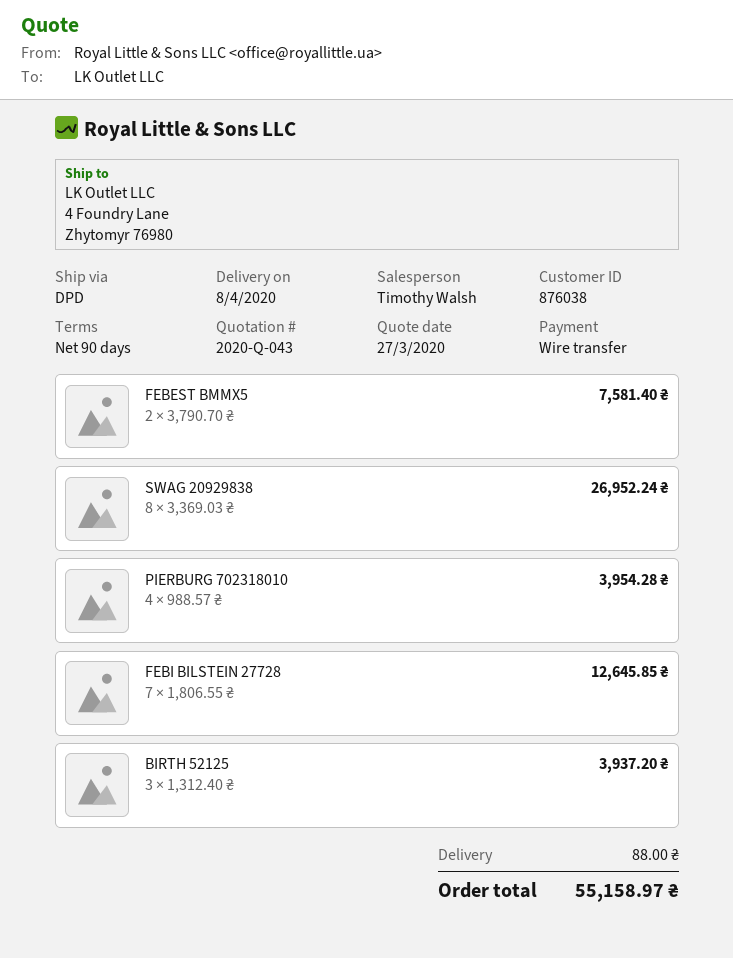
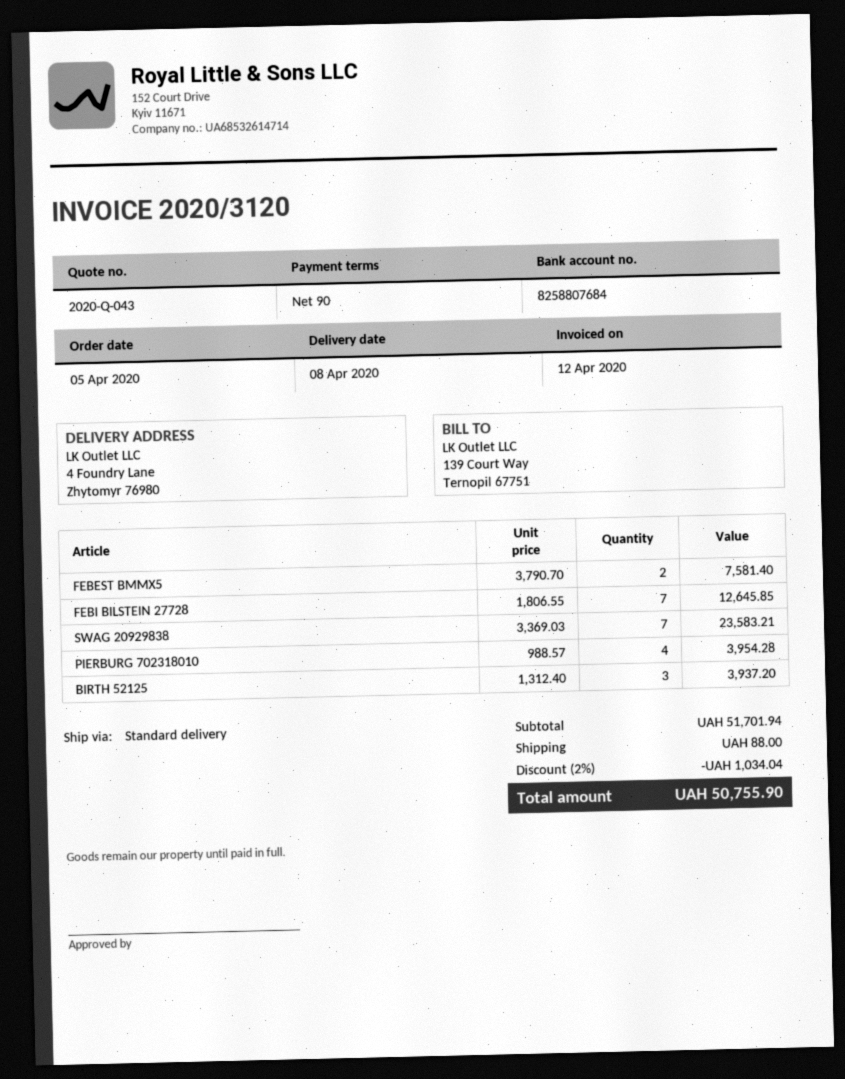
shipping method: DPD -> standard
SWAG 20929838: 8 x 3369.03 = 26952.24 -> 7 x 3369.03 = 23583.21
discount: none -> 2% = 1034.04
total: 55158.97 -> 50755.90

